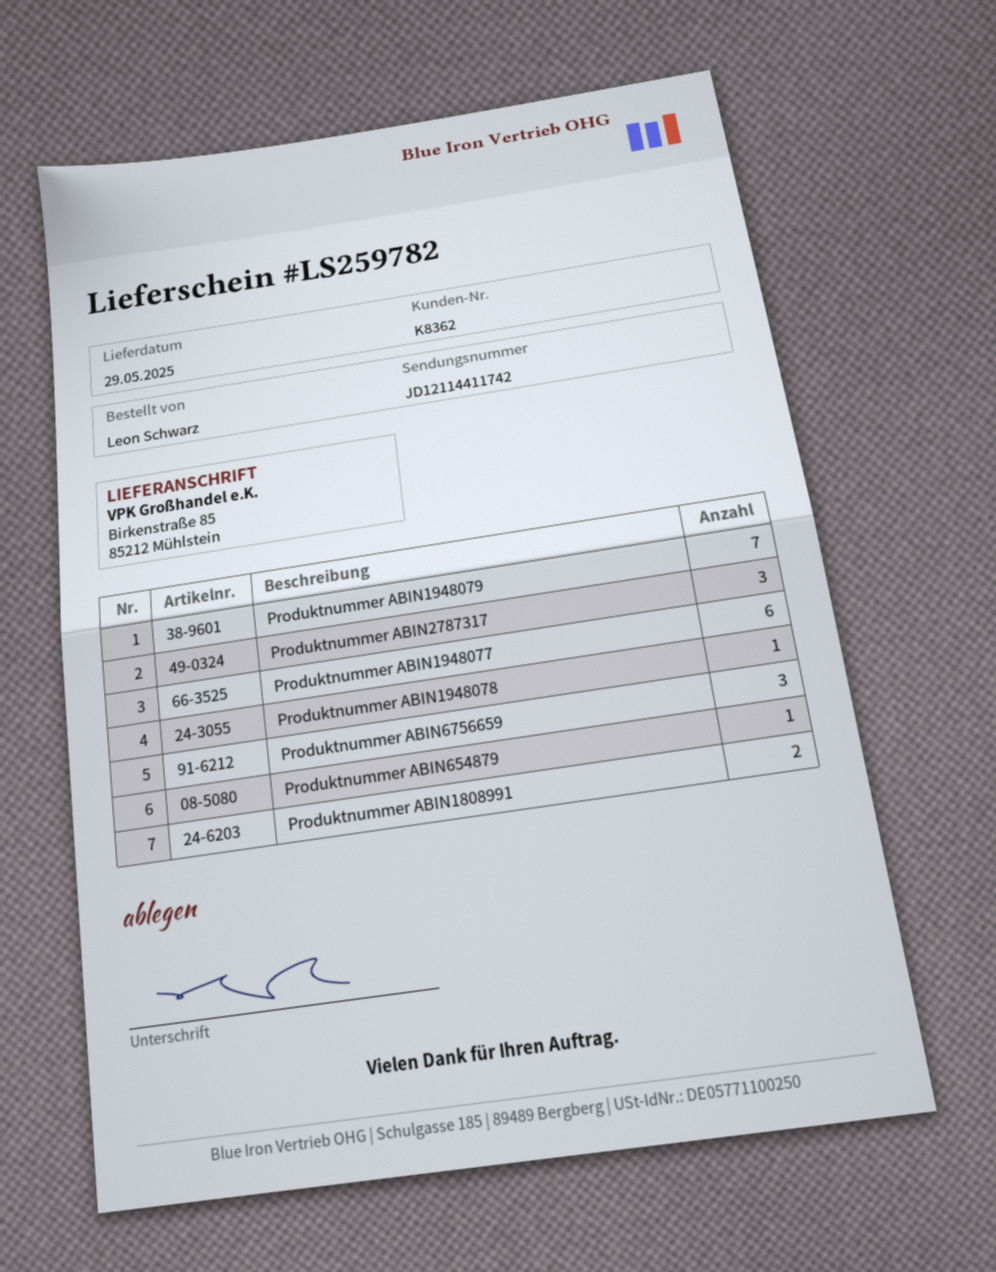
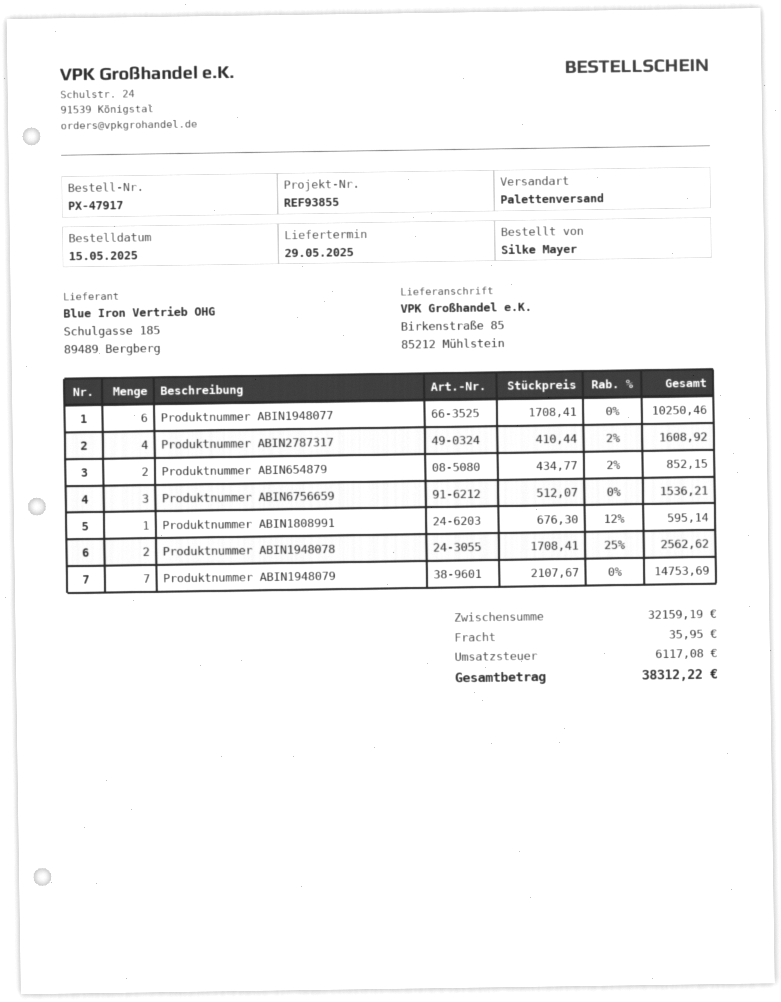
ordered by: Leon Schwarz -> Silke Mayer
Produktnummer ABIN2787317: 3 -> 4
Produktnummer ABIN1948078: 1 -> 2
Produktnummer ABIN654879: 1 -> 2
Produktnummer ABIN1808991: 2 -> 1

